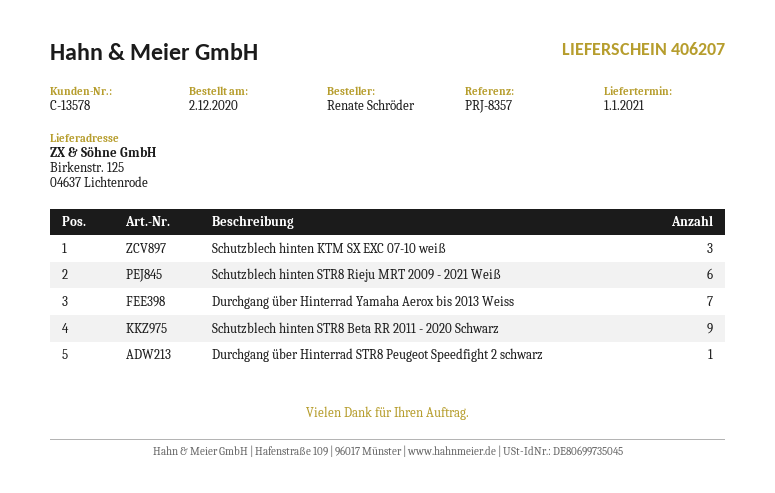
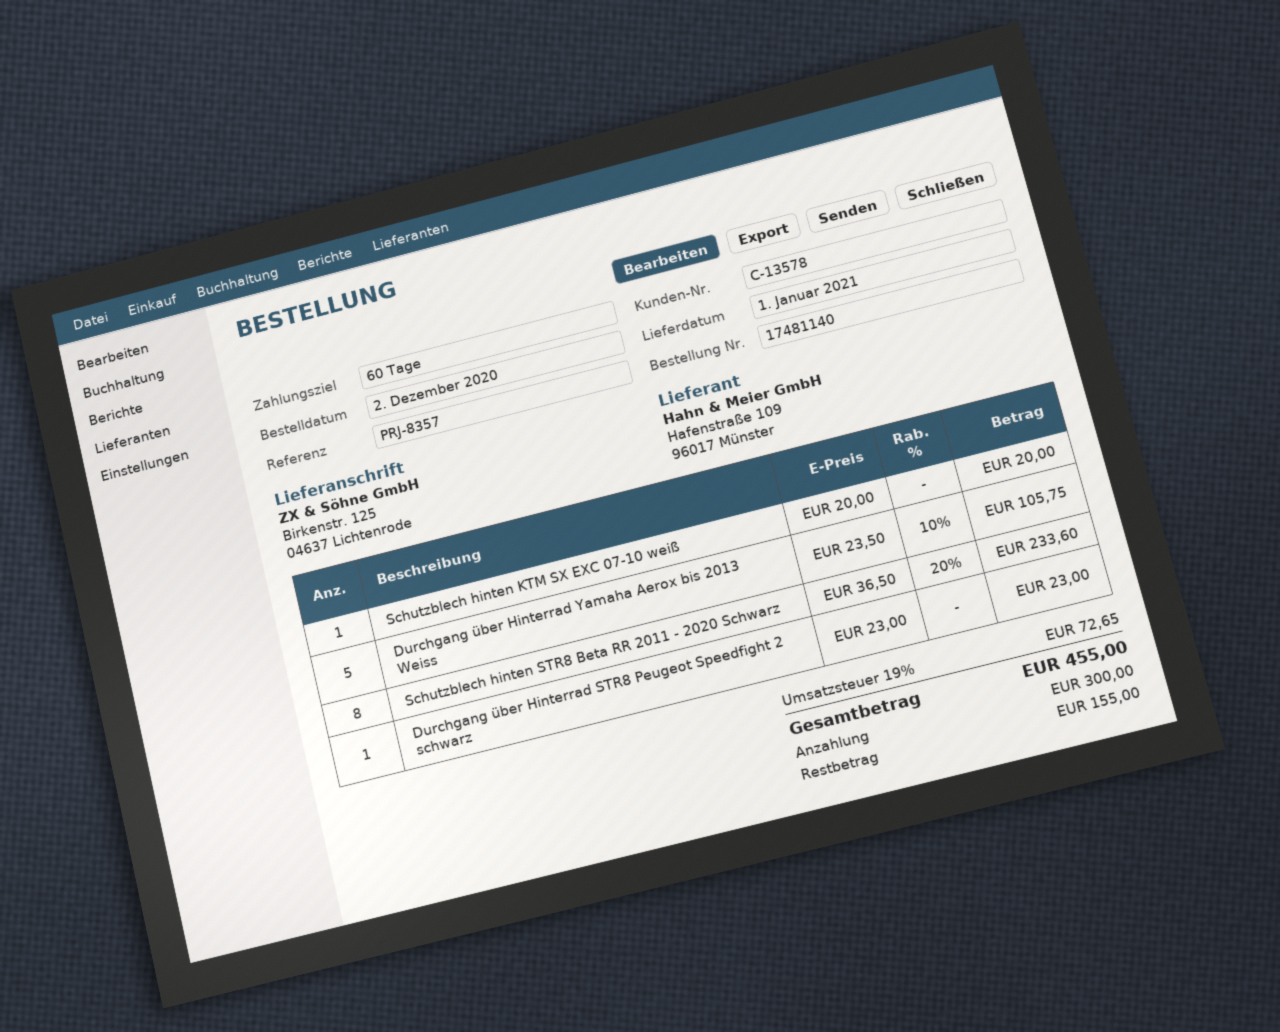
Schutzblech hinten KTM SX EXC 07-10 weiß: 3 -> 1
Schutzblech hinten STR8 Rieju MRT 2009 - 2021 Weiß: 6 -> none
Durchgang über Hinterrad Yamaha Aerox bis 2013 Weiss: 7 -> 5
Schutzblech hinten STR8 Beta RR 2011 - 2020 Schwarz: 9 -> 8

